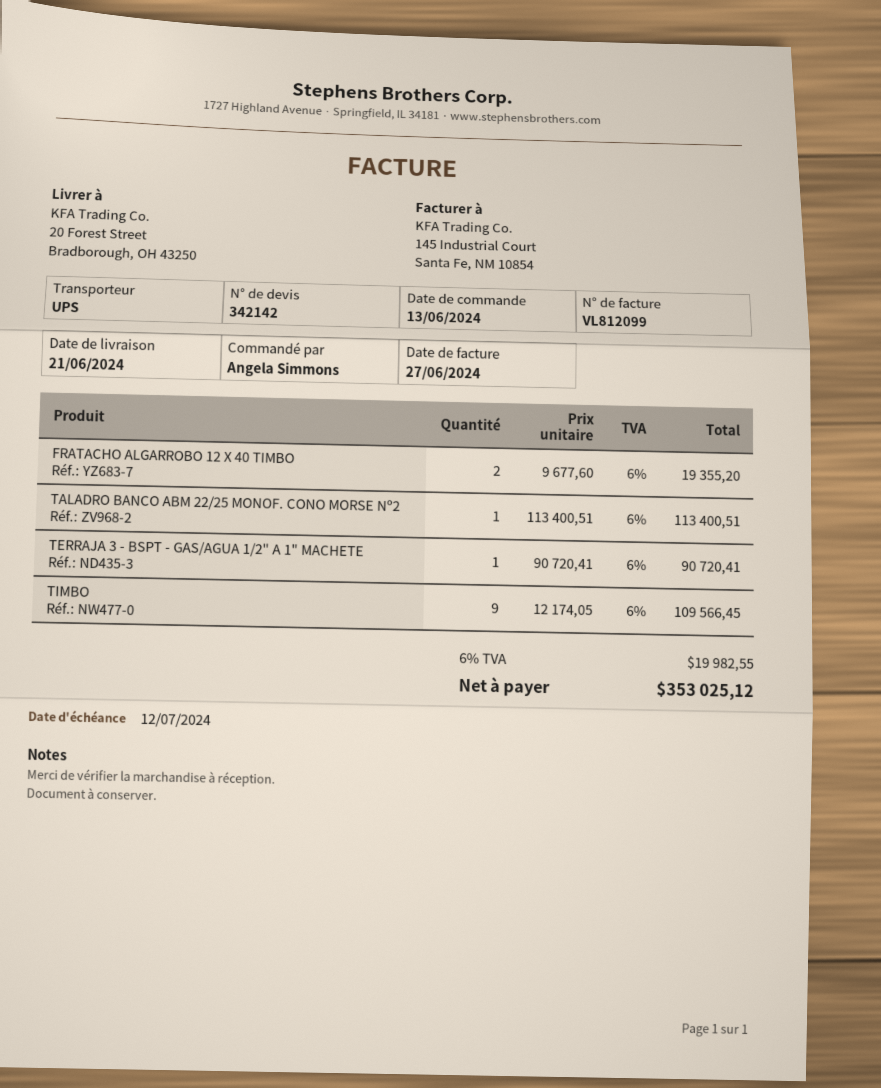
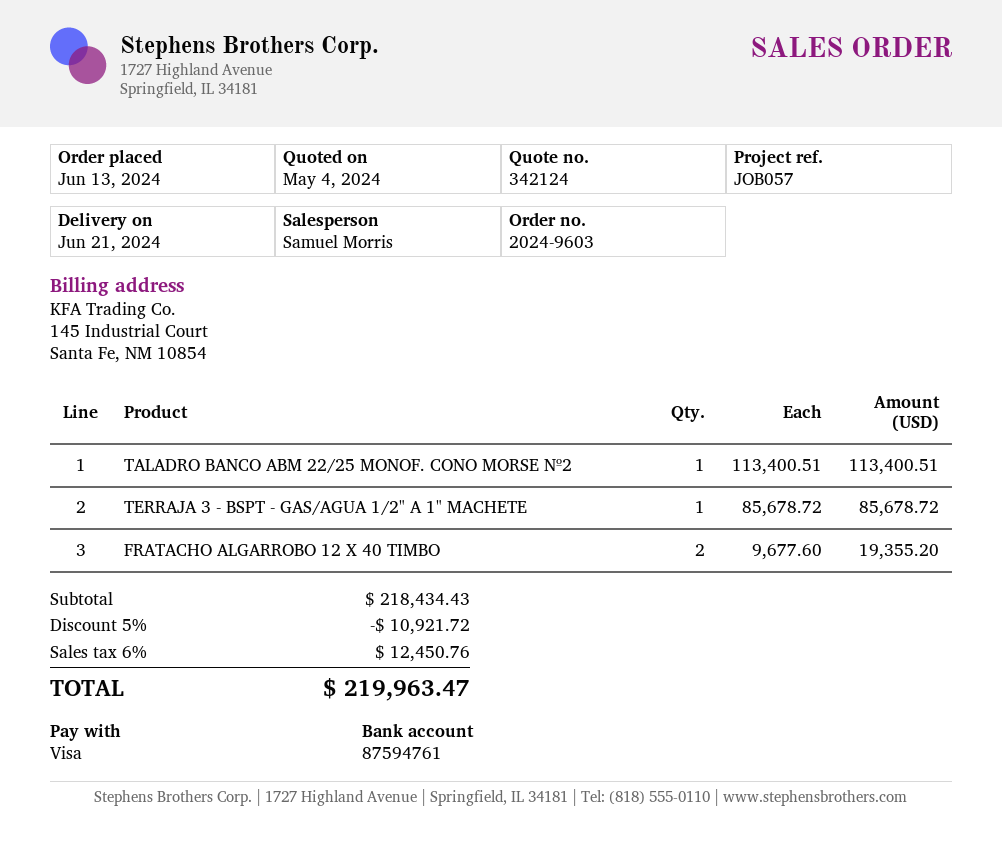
quote number: 342142 -> 342124
TERRAJA 3 - BSPT - GAS/AGUA 1/2" A 1" MACHETE: 1 x 90720.41 = 90720.41 -> 1 x 85678.72 = 85678.72
TIMBO: 9 x 12174.05 = 109566.45 -> none
discount: none -> 5% = 10921.72
tax: 6% = 19982.55 -> 6% = 12450.76
total: 353025.12 -> 219963.47

